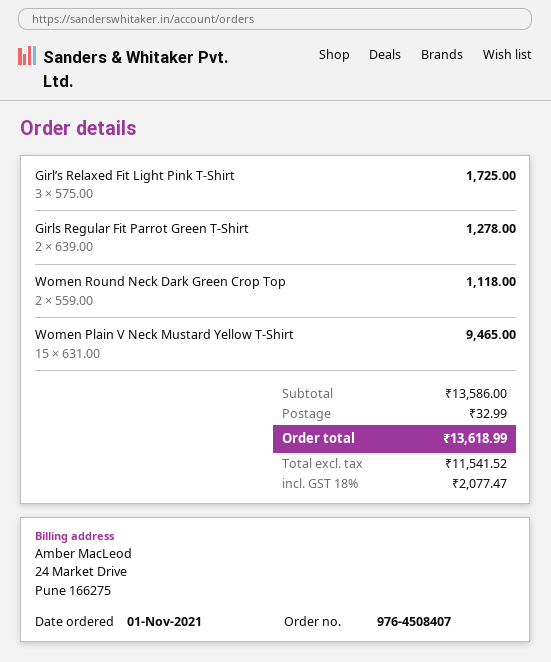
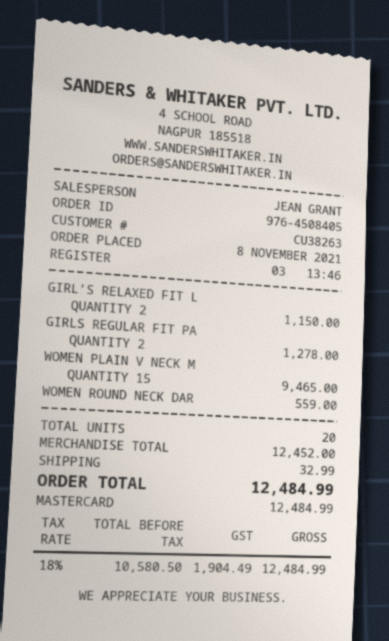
order number: 976-4508407 -> 976-4508405
order date: 2021-11-01 -> 2021-11-08
Girl’s Relaxed Fit Light Pink T-Shirt: 3 for 1725.00 -> 2 for 1150.00
Women Round Neck Dark Green Crop Top: 2 for 1118.00 -> 1 for 559.00
subtotal: 13586.00 -> 12452.00
net: 11541.52 -> 10580.50
tax: 18% = 2077.47 -> 18% = 1904.49
total: 13618.99 -> 12484.99

